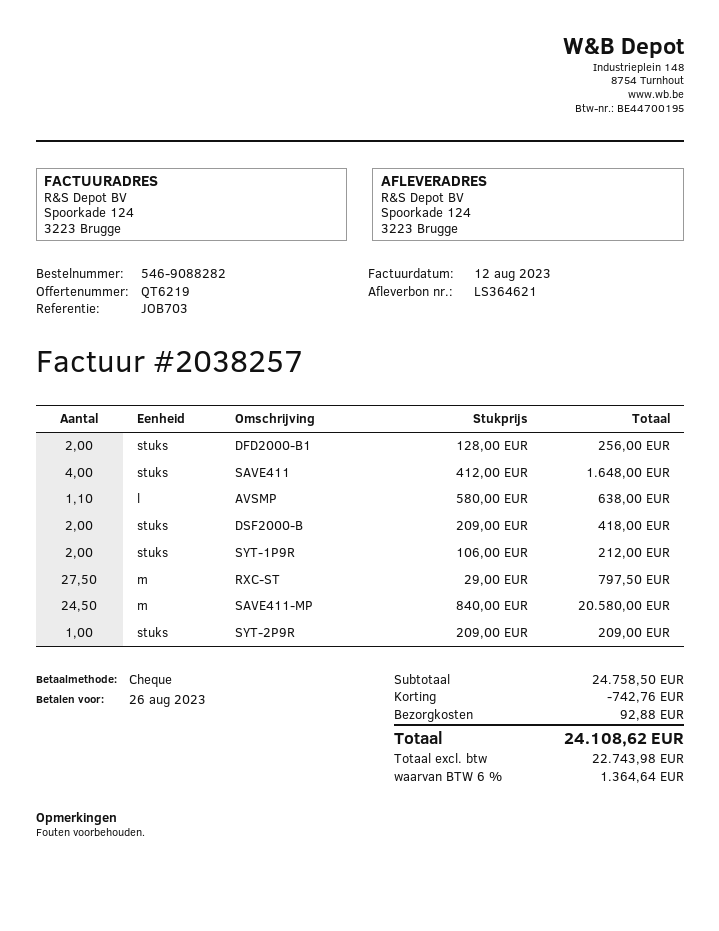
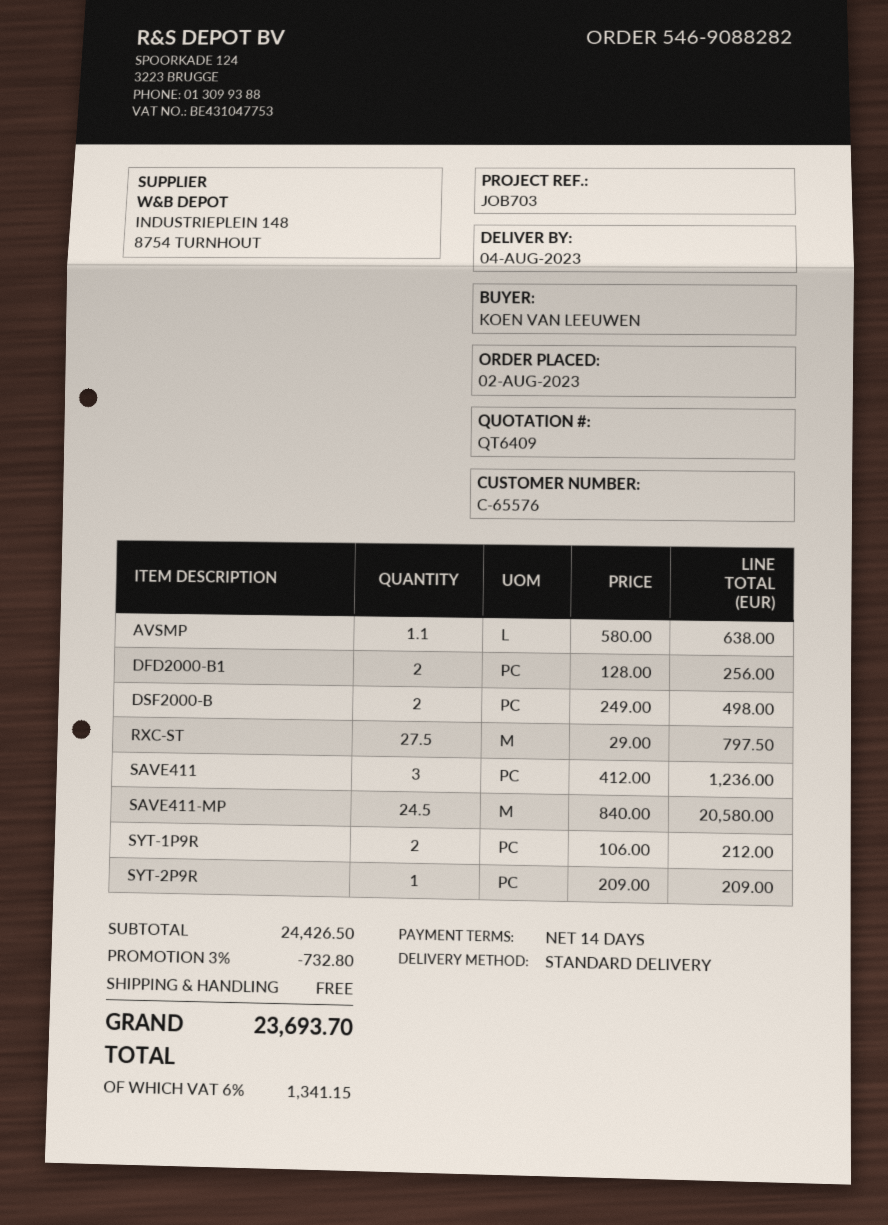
quote number: QT6219 -> QT6409
SAVE411: 4 x 412.00 = 1648.00 -> 3 x 412.00 = 1236.00
DSF2000-B: 2 x 209.00 = 418.00 -> 2 x 249.00 = 498.00
subtotal: 24758.50 -> 24426.50
discount: 742.76 -> 732.80
shipping: 92.88 -> 0.00
tax: 6% = 1364.64 -> 6% = 1341.15
total: 24108.62 -> 23693.70

